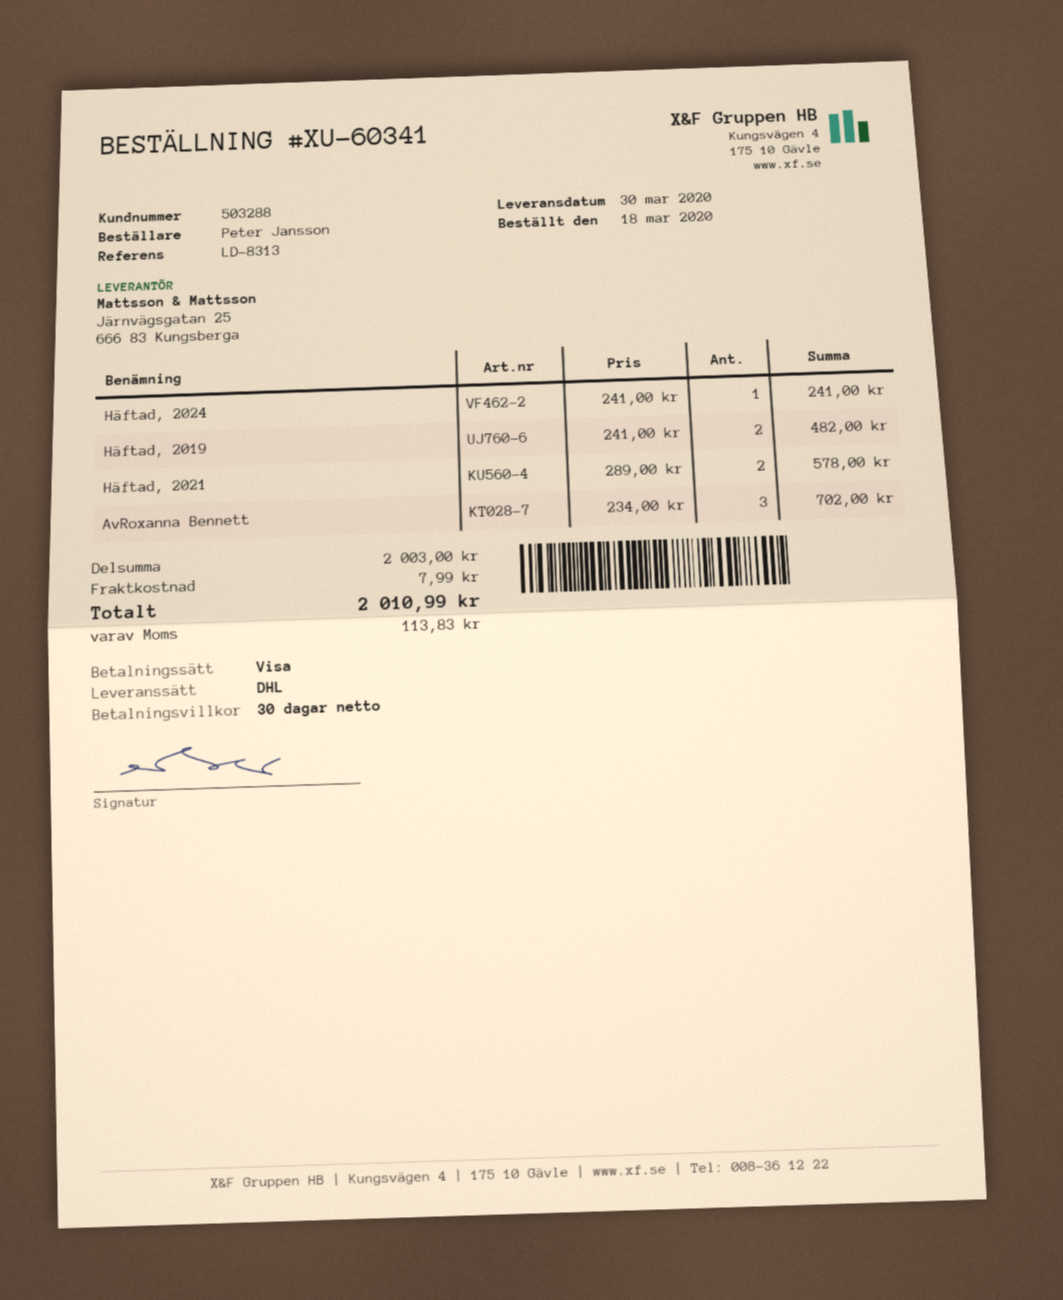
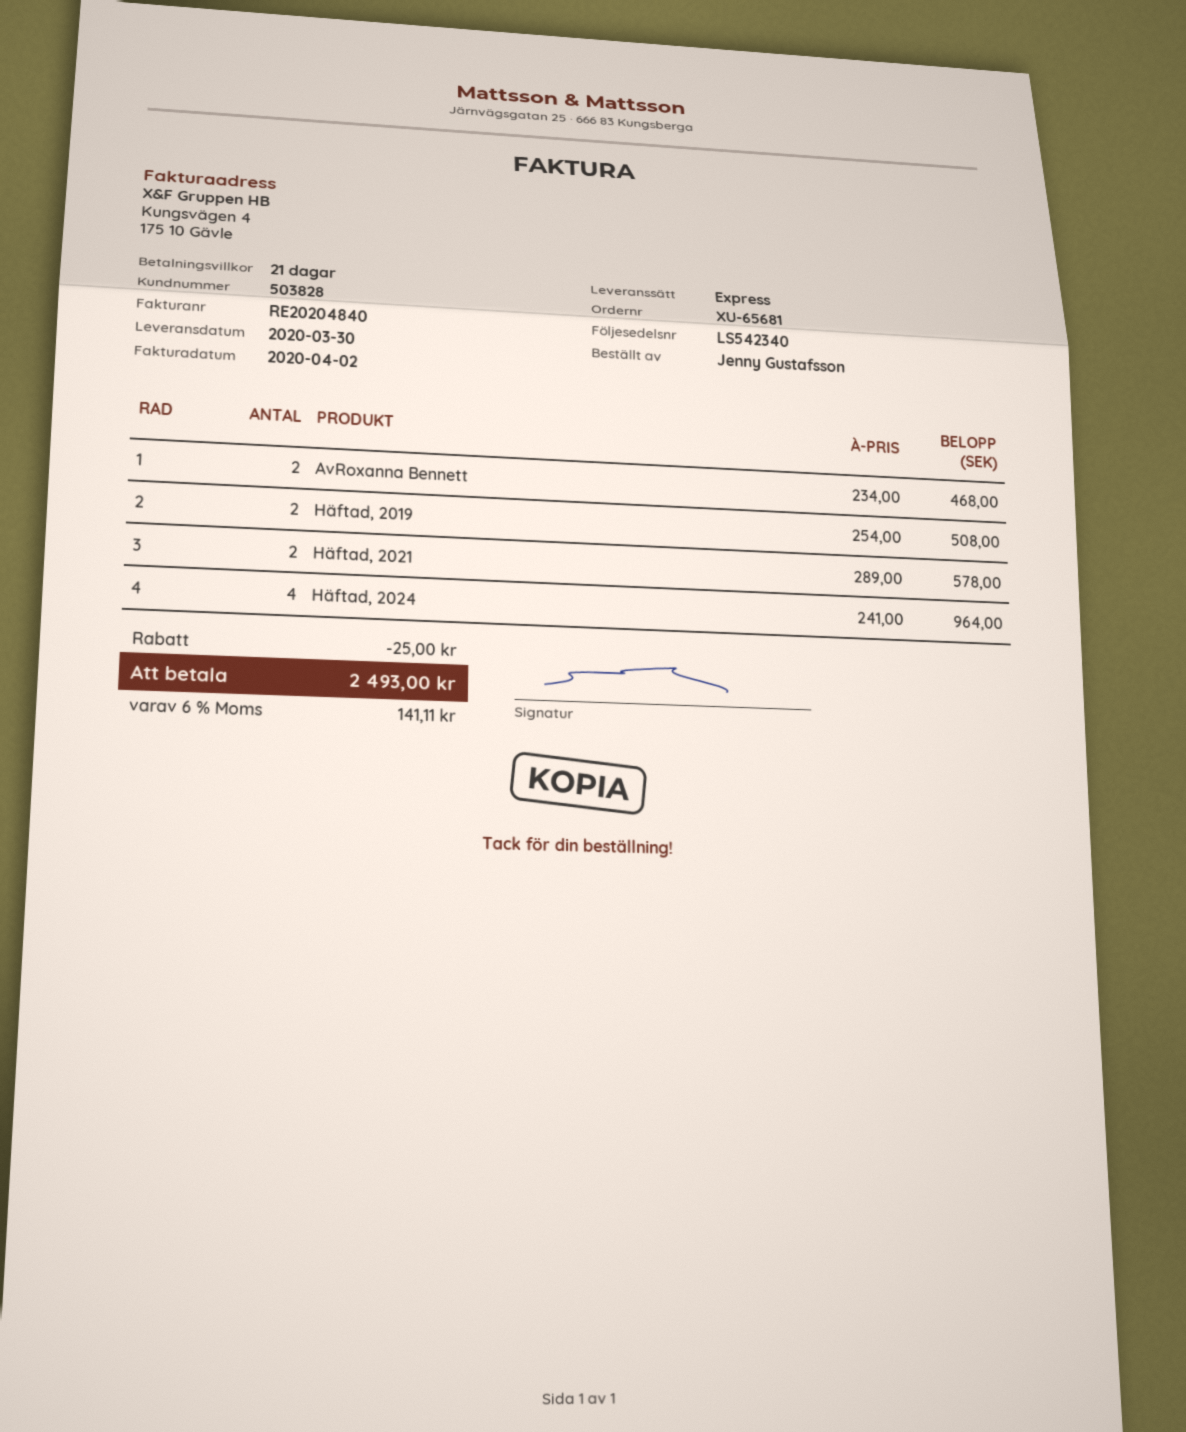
order number: XU-60341 -> XU-65681
payment terms: 30 days -> 21 days
customer number: 503288 -> 503828
ordered by: Peter Jansson -> Jenny Gustafsson
shipping method: DHL -> express
Häftad, 2024: 1 x 241.00 = 241.00 -> 4 x 241.00 = 964.00
Häftad, 2019: 2 x 241.00 = 482.00 -> 2 x 254.00 = 508.00
AvRoxanna Bennett: 3 x 234.00 = 702.00 -> 2 x 234.00 = 468.00
discount: none -> 25.00
shipping: 7.99 -> none
tax: 113.83 -> 141.11
total: 2010.99 -> 2493.00

